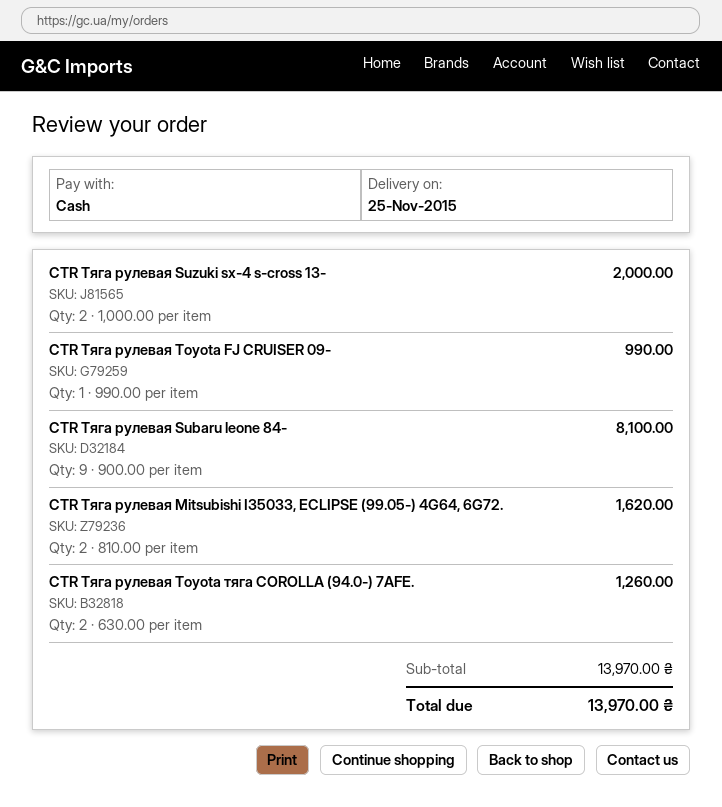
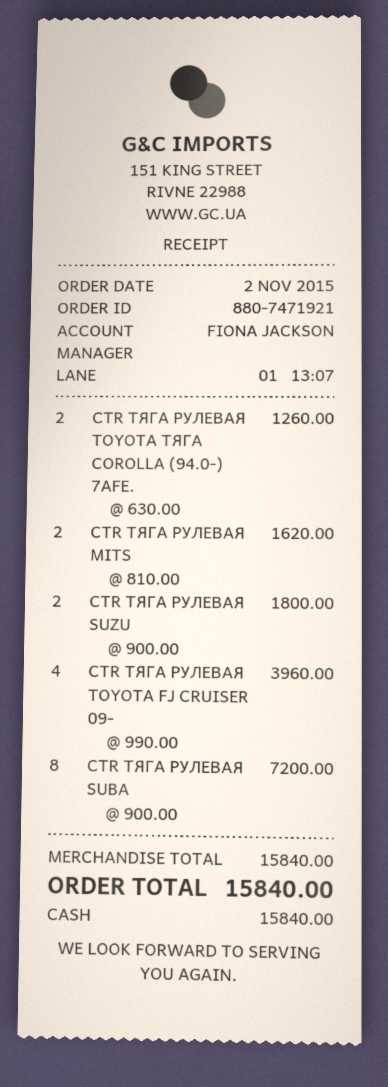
CTR Тяга рулевая Suzuki sx-4 s-cross 13-: 2 x 1000.00 = 2000.00 -> 2 x 900.00 = 1800.00
CTR Тяга рулевая Toyota FJ CRUISER 09-: 1 x 990.00 = 990.00 -> 4 x 990.00 = 3960.00
CTR Тяга рулевая Subaru leone 84-: 9 x 900.00 = 8100.00 -> 8 x 900.00 = 7200.00
subtotal: 13970.00 -> 15840.00
total: 13970.00 -> 15840.00

